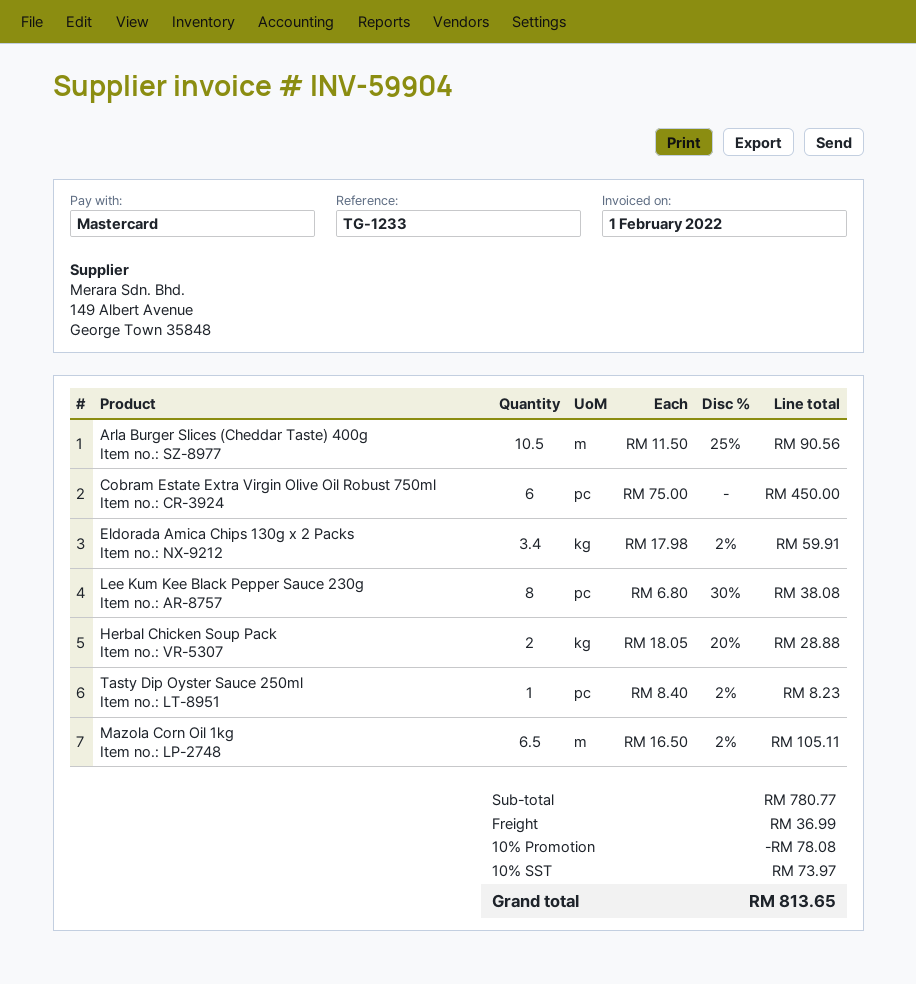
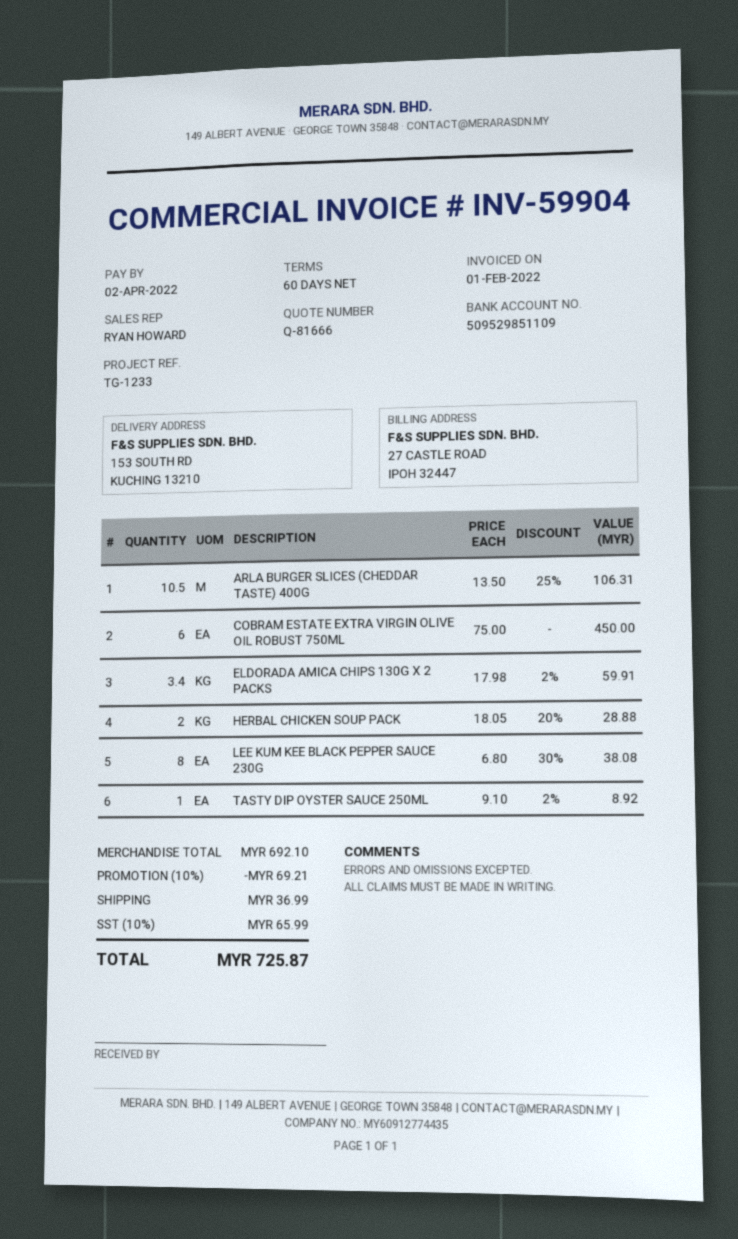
Arla Burger Slices (Cheddar Taste) 400g: 10.5 x 11.50 - 25% = 90.56 -> 10.5 x 13.50 - 25% = 106.31
Tasty Dip Oyster Sauce 250ml: 1 x 8.40 - 2% = 8.23 -> 1 x 9.10 - 2% = 8.92
Mazola Corn Oil 1kg: 6.5 x 16.50 - 2% = 105.11 -> none
subtotal: 780.77 -> 692.10
discount: 10% = 78.08 -> 10% = 69.21
tax: 10% = 73.97 -> 10% = 65.99
total: 813.65 -> 725.87

